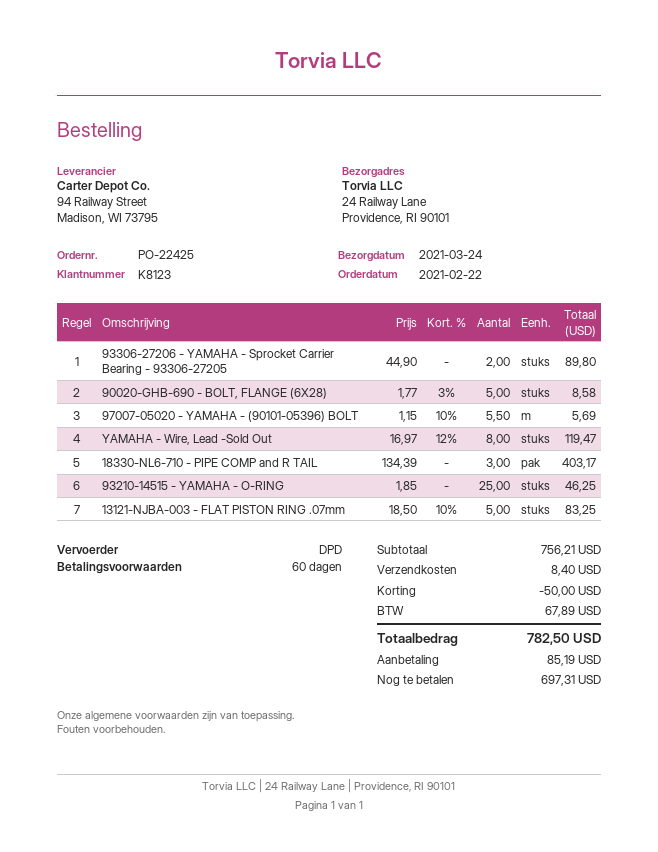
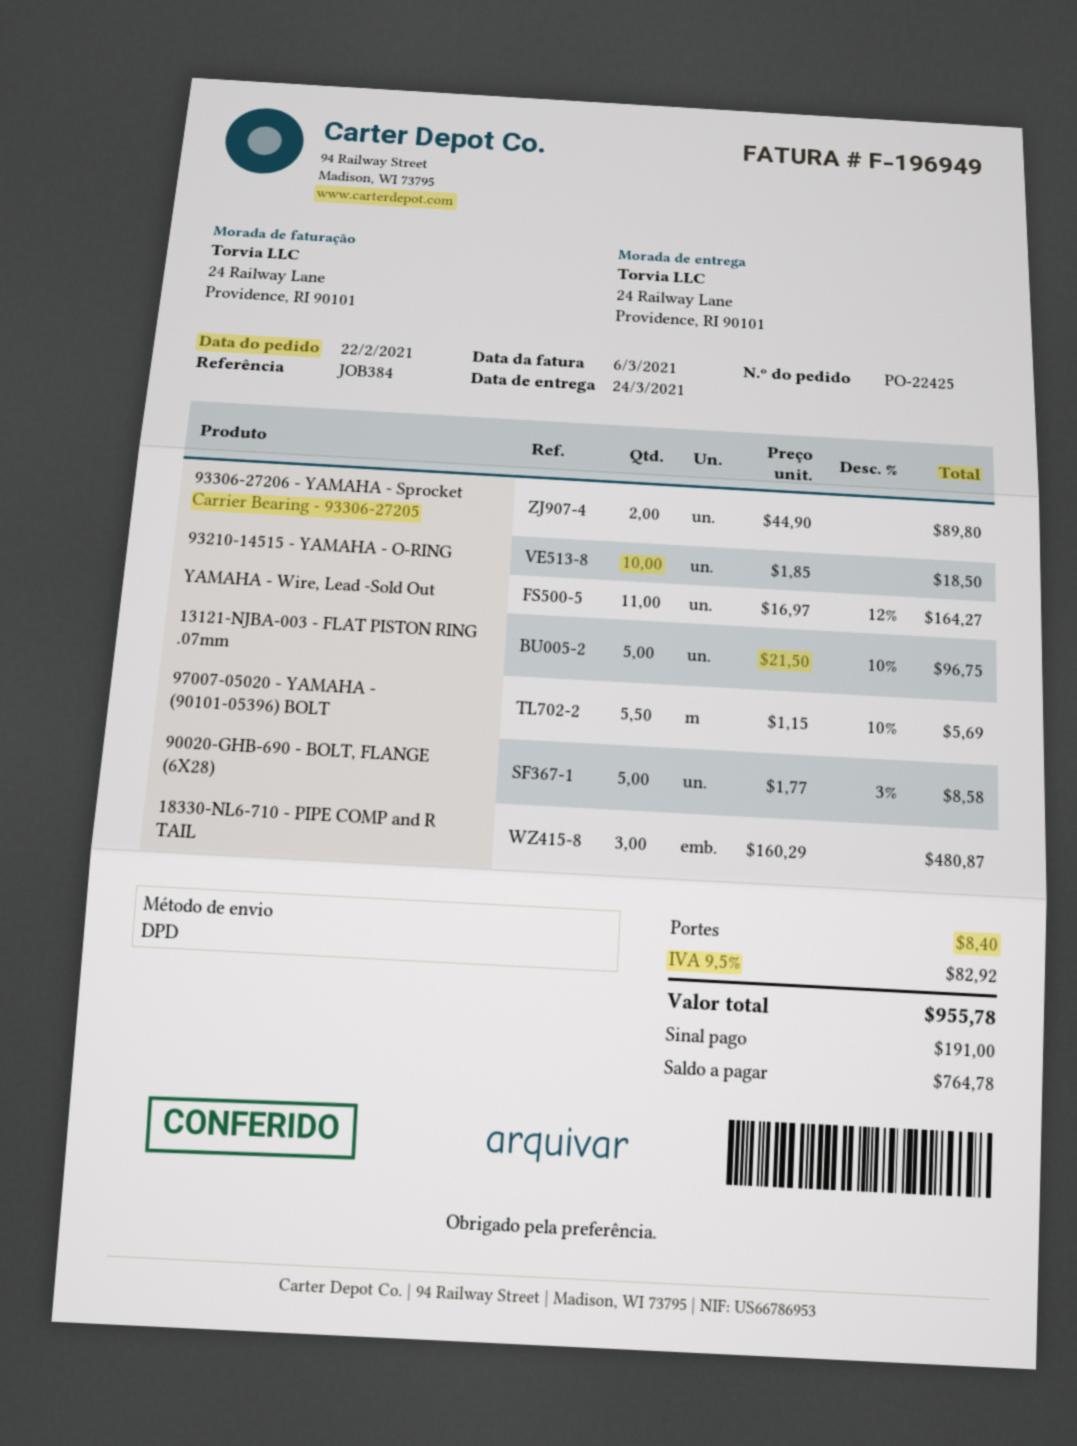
YAMAHA - Wire, Lead -Sold Out: 8 x 16.97 - 12% = 119.47 -> 11 x 16.97 - 12% = 164.27
18330-NL6-710 - PIPE COMP and R TAIL: 3 x 134.39 = 403.17 -> 3 x 160.29 = 480.87
93210-14515 - YAMAHA - O-RING: 25 x 1.85 = 46.25 -> 10 x 1.85 = 18.50
13121-NJBA-003 - FLAT PISTON RING .07mm: 5 x 18.50 - 10% = 83.25 -> 5 x 21.50 - 10% = 96.75
discount: 50.00 -> none
tax: 67.89 -> 82.92
total: 782.50 -> 955.78
deposit: 85.19 -> 191.00
balance: 697.31 -> 764.78

